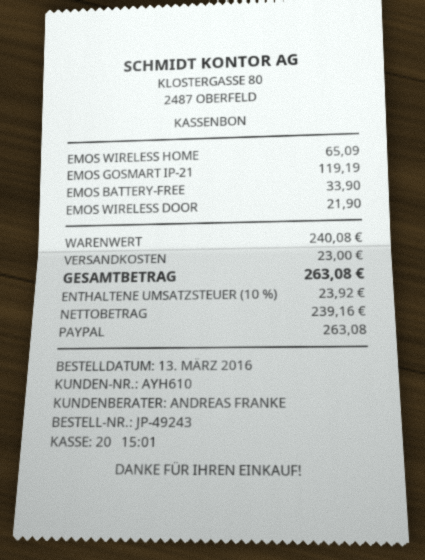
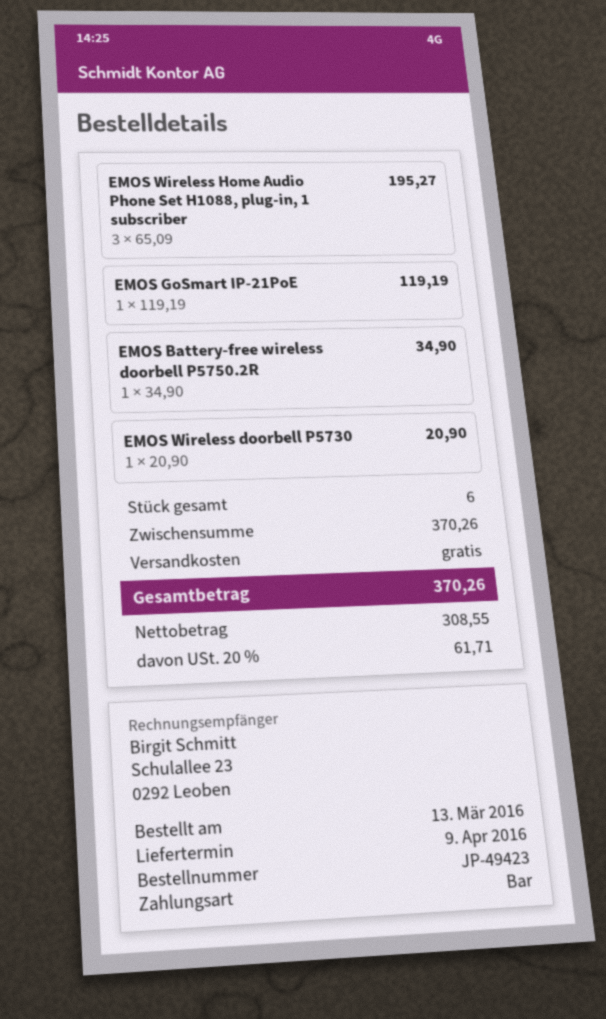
order number: JP-49243 -> JP-49423
payment method: PayPal -> cash
EMOS WIRELESS HOME: 1 x 65.09 = 65.09 -> 3 x 65.09 = 195.27
EMOS BATTERY-FREE: 1 x 33.90 = 33.90 -> 1 x 34.90 = 34.90
EMOS WIRELESS DOOR: 1 x 21.90 = 21.90 -> 1 x 20.90 = 20.90
subtotal: 240.08 -> 370.26
shipping: 23.00 -> 0.00
net: 239.16 -> 308.55
tax: 10% = 23.92 -> 20% = 61.71
total: 263.08 -> 370.26

